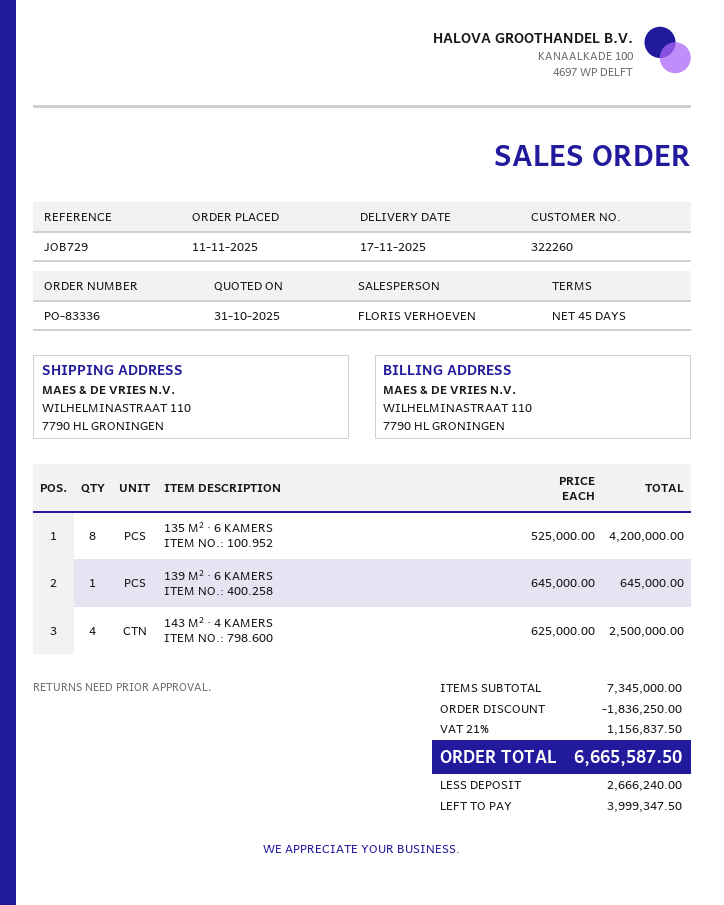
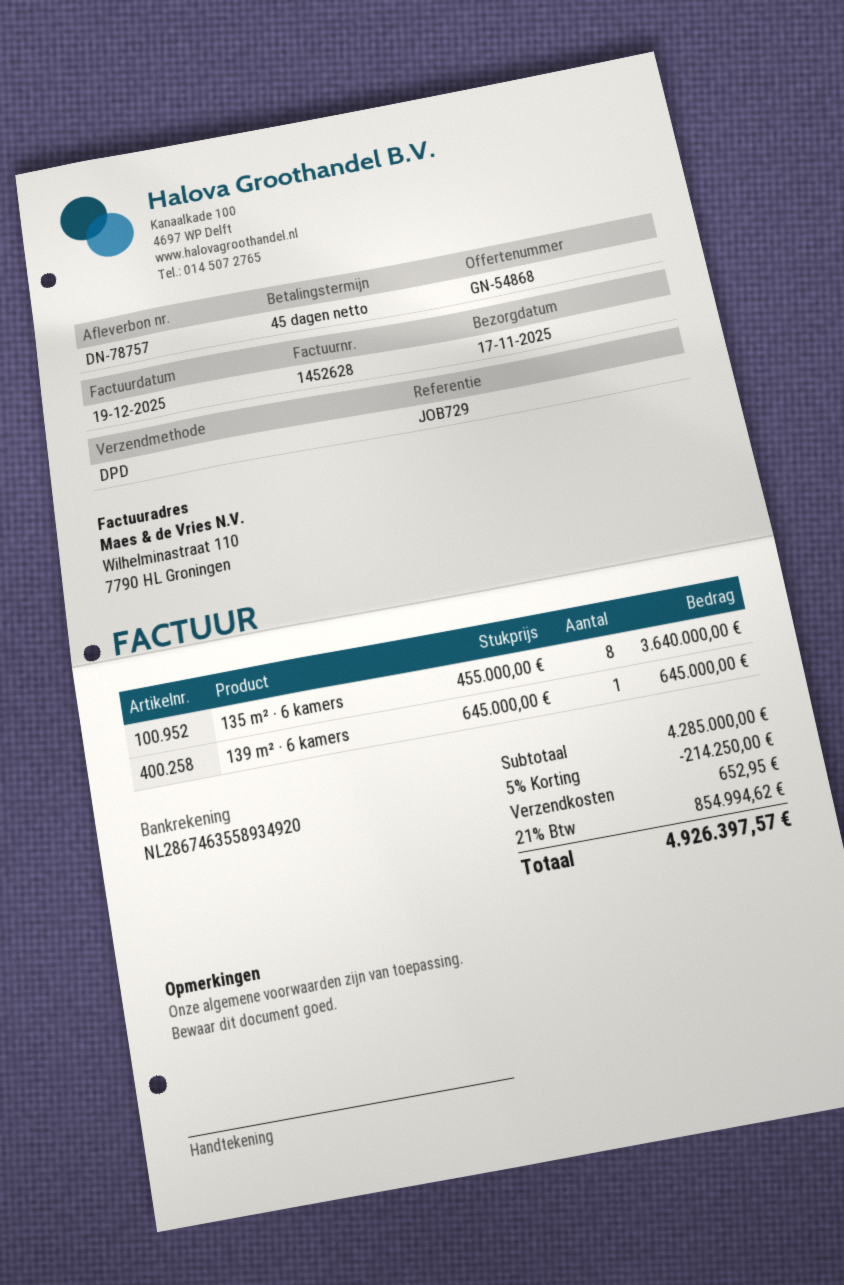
135 M² · 6 KAMERS: 8 x 525000.00 = 4200000.00 -> 8 x 455000.00 = 3640000.00
143 M² · 4 KAMERS: 4 x 625000.00 = 2500000.00 -> none
subtotal: 7345000.00 -> 4285000.00
discount: 1836250.00 -> 214250.00
shipping: none -> 652.95
tax: 21% = 1156837.50 -> 21% = 854994.62
total: 6665587.50 -> 4926397.57

